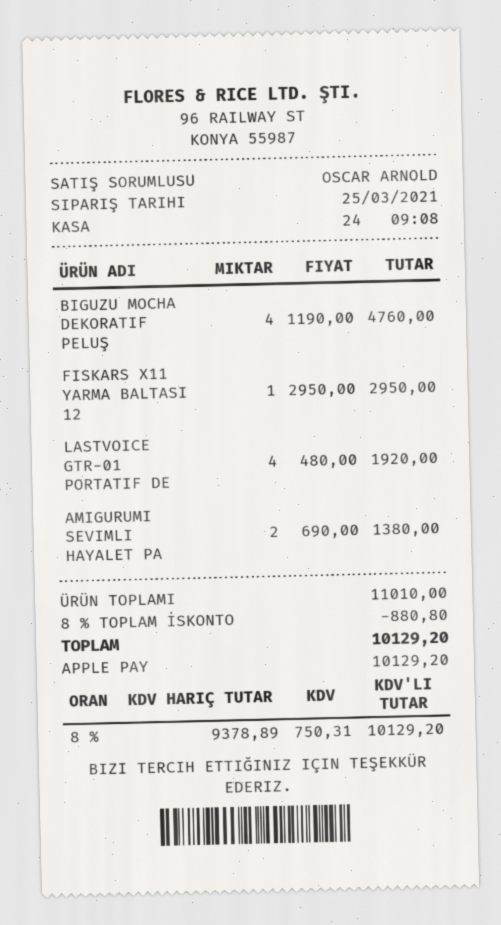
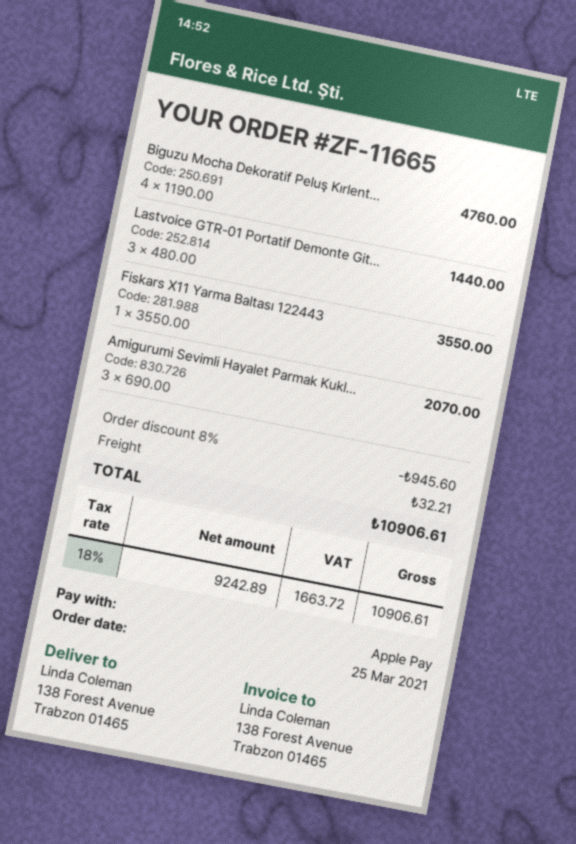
FISKARS X11 YARMA BALTASI 12: 1 x 2950.00 = 2950.00 -> 1 x 3550.00 = 3550.00
LASTVOICE GTR-01 PORTATIF DE: 4 x 480.00 = 1920.00 -> 3 x 480.00 = 1440.00
AMIGURUMI SEVIMLI HAYALET PA: 2 x 690.00 = 1380.00 -> 3 x 690.00 = 2070.00
discount: 8% = 880.80 -> 8% = 945.60
shipping: none -> 32.21
net: 9378.89 -> 9242.89
tax: 8% = 750.31 -> 18% = 1663.72
total: 10129.20 -> 10906.61

